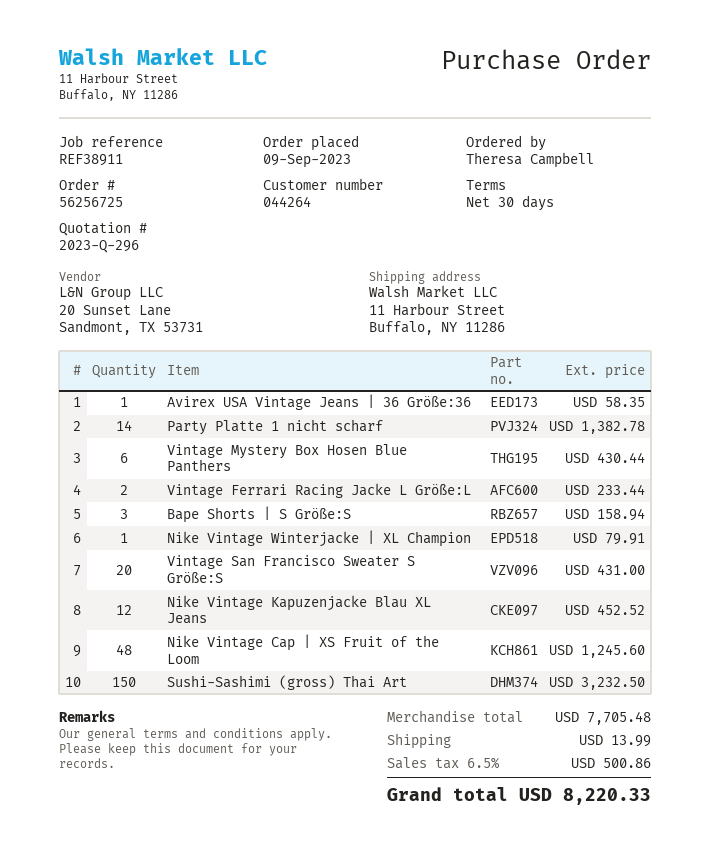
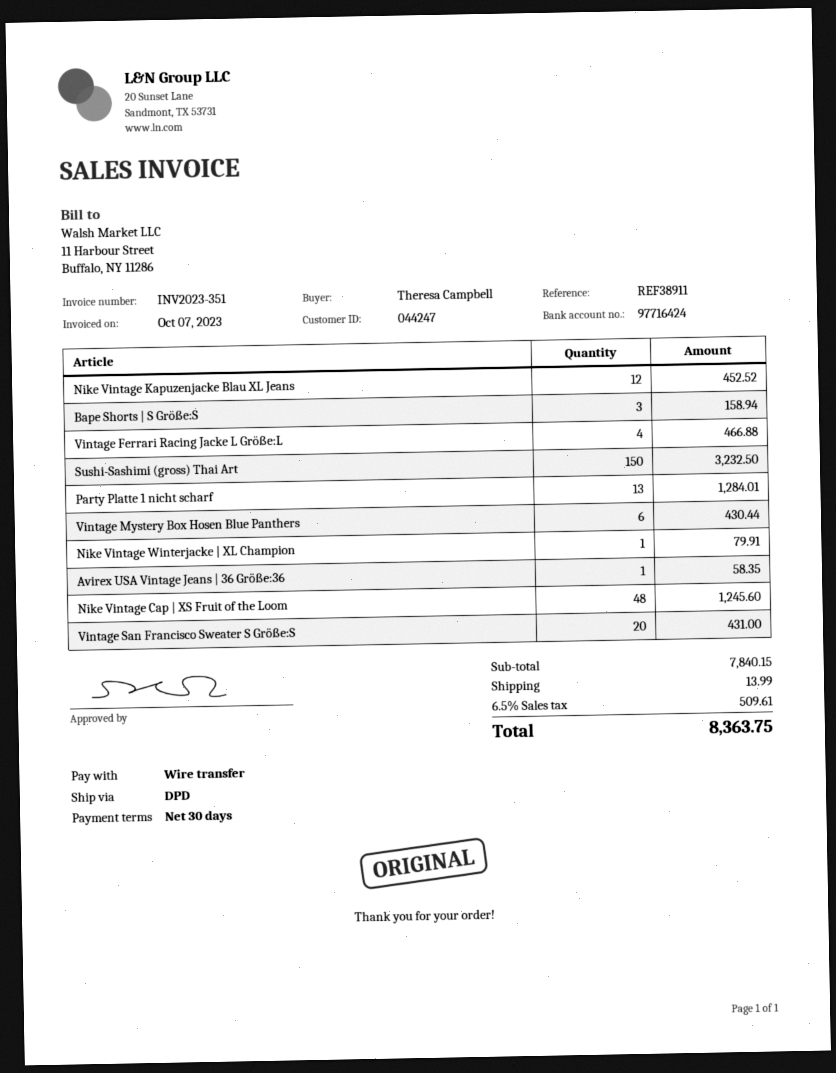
customer number: 044264 -> 044247
Party Platte 1 nicht scharf: 14 for 1382.78 -> 13 for 1284.01
Vintage Ferrari Racing Jacke L Größe:L: 2 for 233.44 -> 4 for 466.88
subtotal: 7705.48 -> 7840.15
tax: 6.5% = 500.86 -> 6.5% = 509.61
total: 8220.33 -> 8363.75

